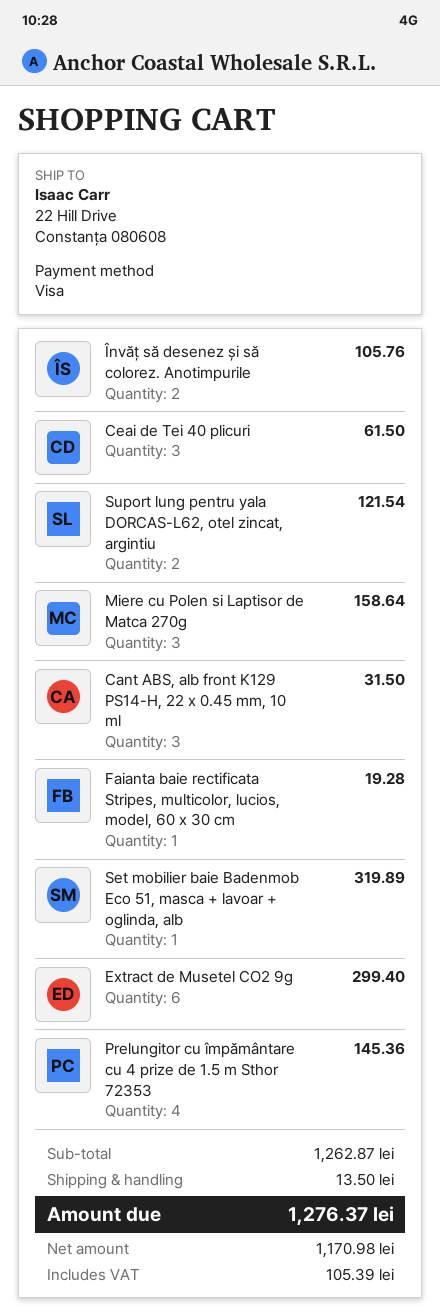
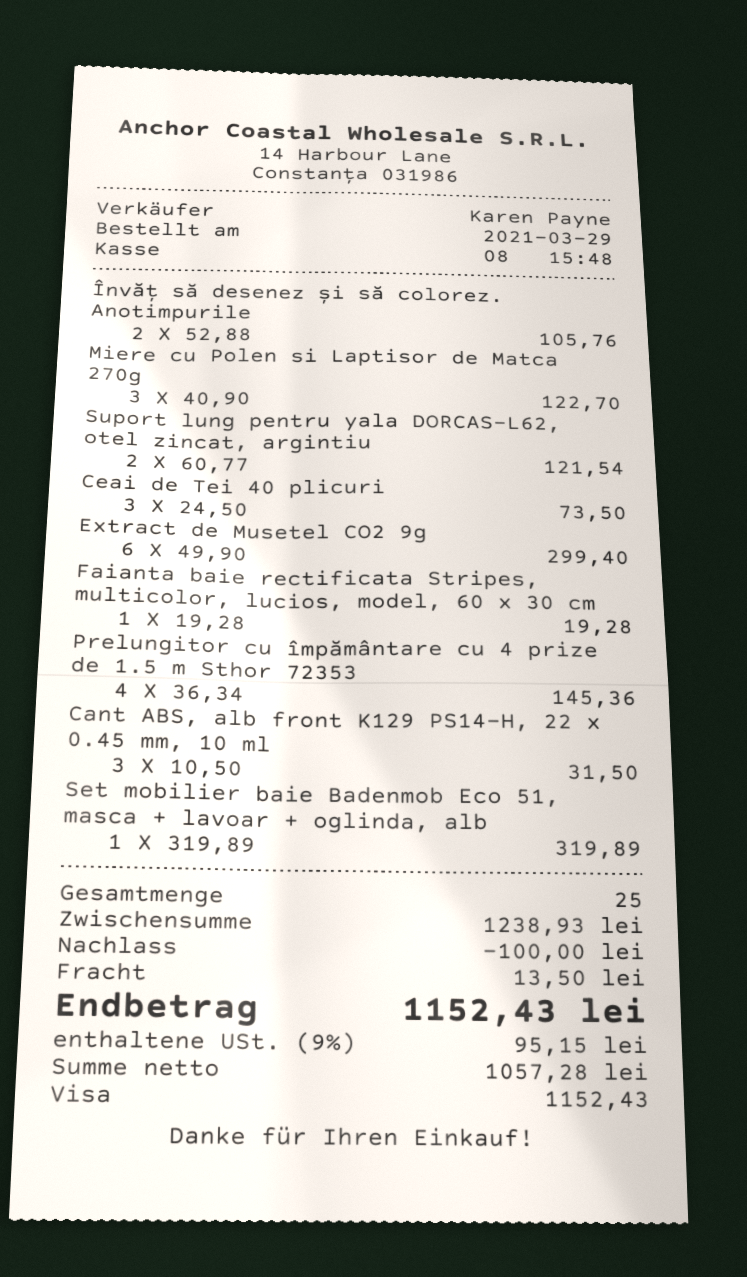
Ceai de Tei 40 plicuri: 3 for 61.50 -> 3 for 73.50
Miere cu Polen si Laptisor de Matca 270g: 3 for 158.64 -> 3 for 122.70
subtotal: 1262.87 -> 1238.93
discount: none -> 100.00
net: 1170.98 -> 1057.28
tax: 105.39 -> 95.15
total: 1276.37 -> 1152.43

